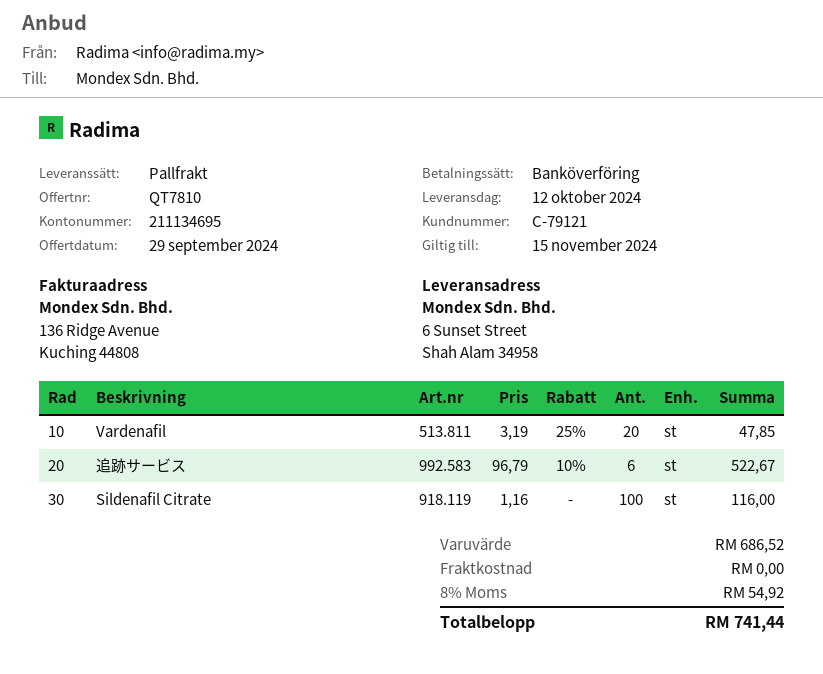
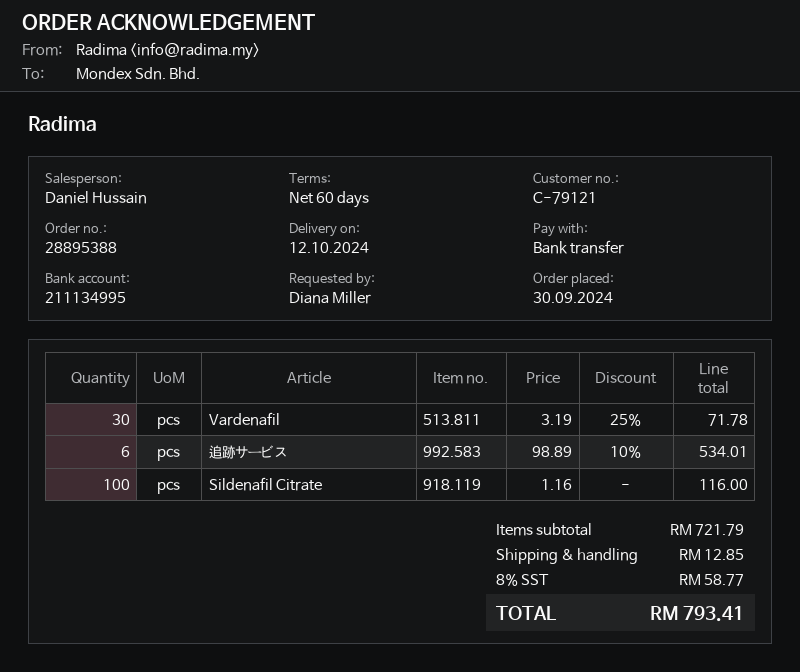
bank account: 211134695 -> 211134995
Vardenafil: 20 x 3.19 - 25% = 47.85 -> 30 x 3.19 - 25% = 71.78
追跡サービス: 6 x 96.79 - 10% = 522.67 -> 6 x 98.89 - 10% = 534.01
subtotal: 686.52 -> 721.79
shipping: 0.00 -> 12.85
tax: 8% = 54.92 -> 8% = 58.77
total: 741.44 -> 793.41

